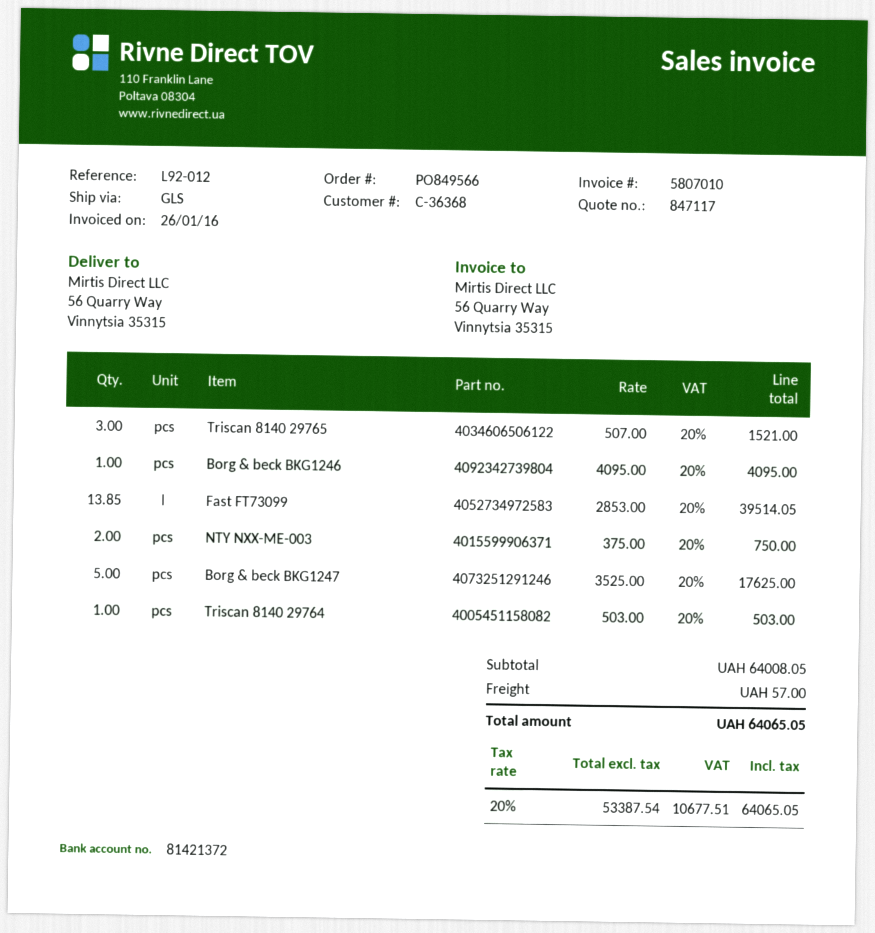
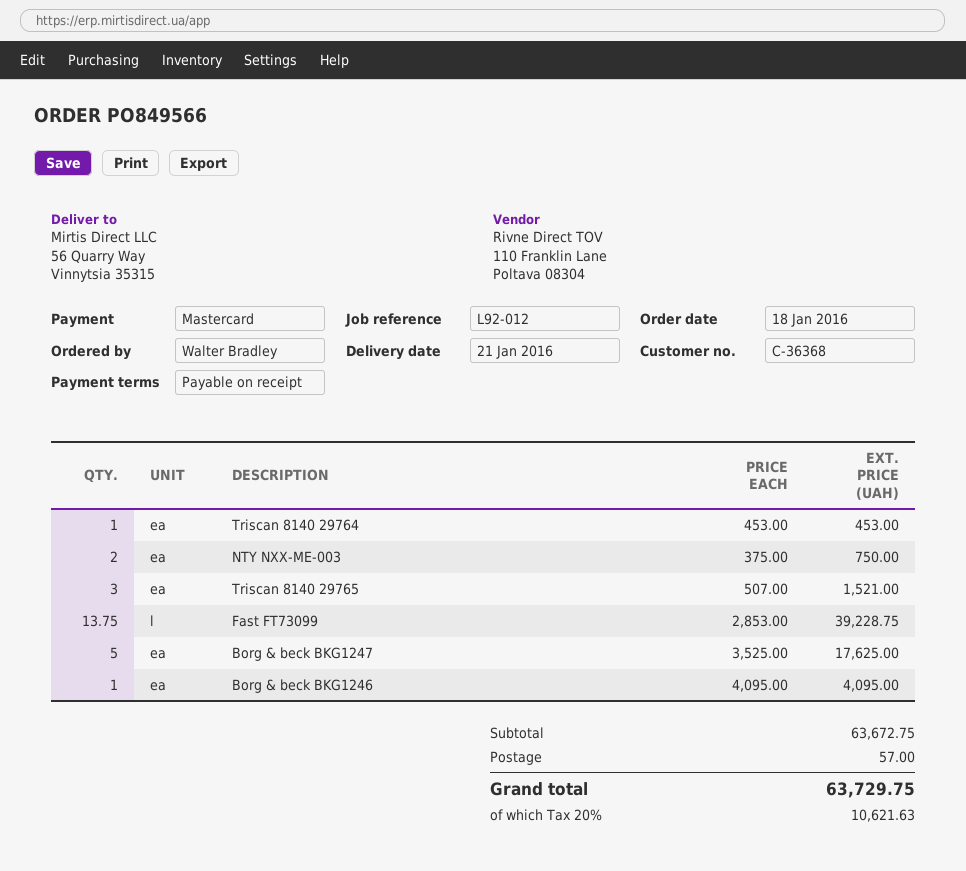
Fast FT73099: 13.85 x 2853.00 = 39514.05 -> 13.75 x 2853.00 = 39228.75
Triscan 8140 29764: 1 x 503.00 = 503.00 -> 1 x 453.00 = 453.00
subtotal: 64008.05 -> 63672.75
tax: 20% = 10677.51 -> 20% = 10621.63
total: 64065.05 -> 63729.75

